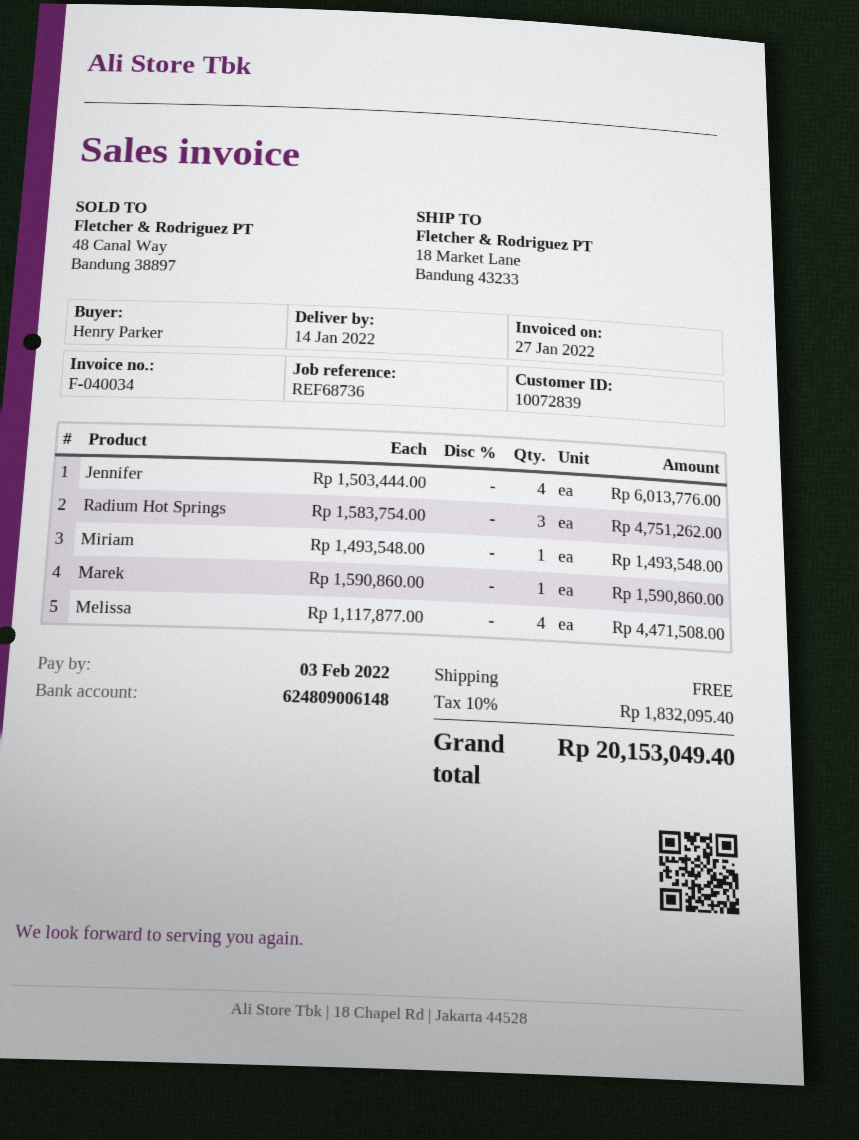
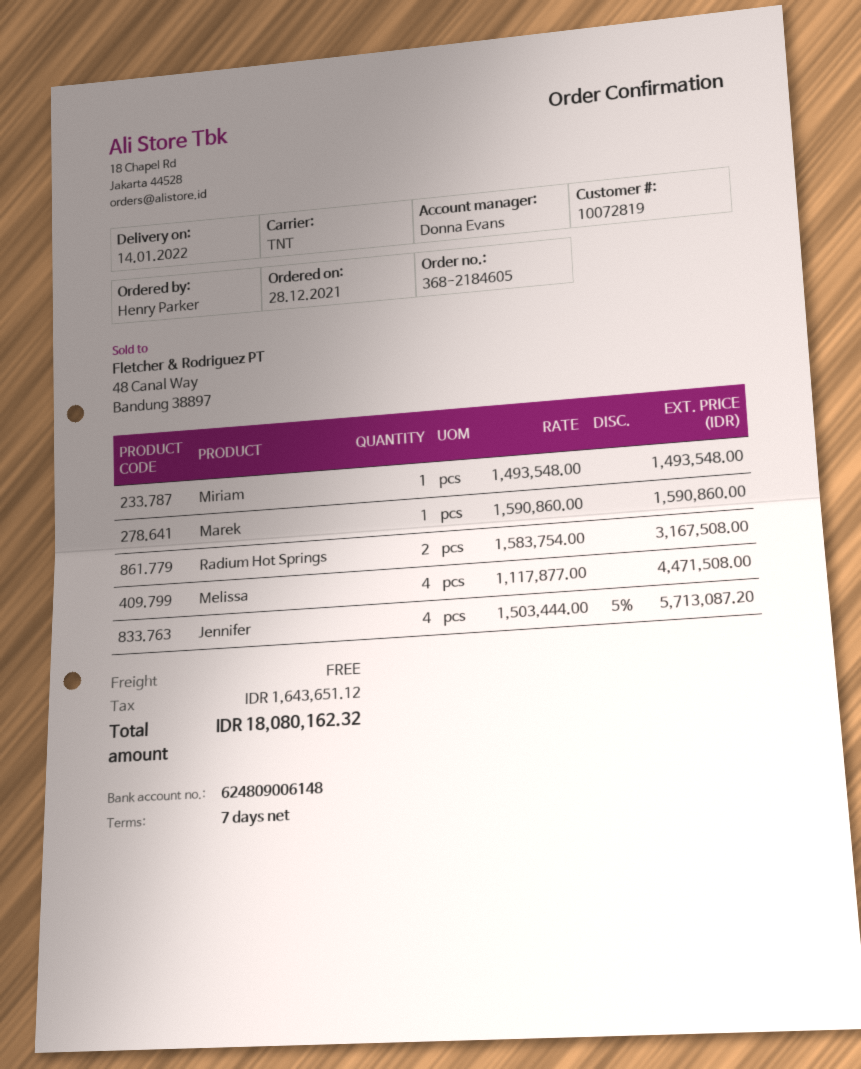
customer number: 10072839 -> 10072819
Jennifer: 4 x 1503444.00 = 6013776.00 -> 4 x 1503444.00 - 5% = 5713087.20
Radium Hot Springs: 3 x 1583754.00 = 4751262.00 -> 2 x 1583754.00 = 3167508.00
tax: 1832095.40 -> 1643651.12
total: 20153049.40 -> 18080162.32

